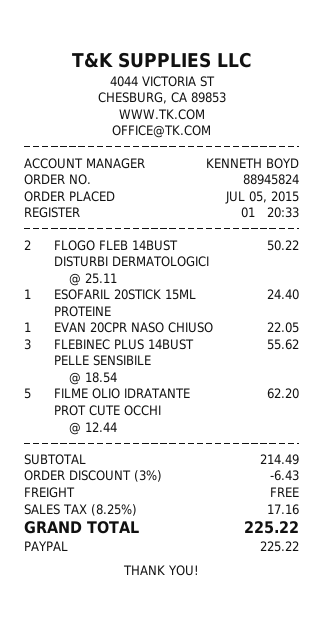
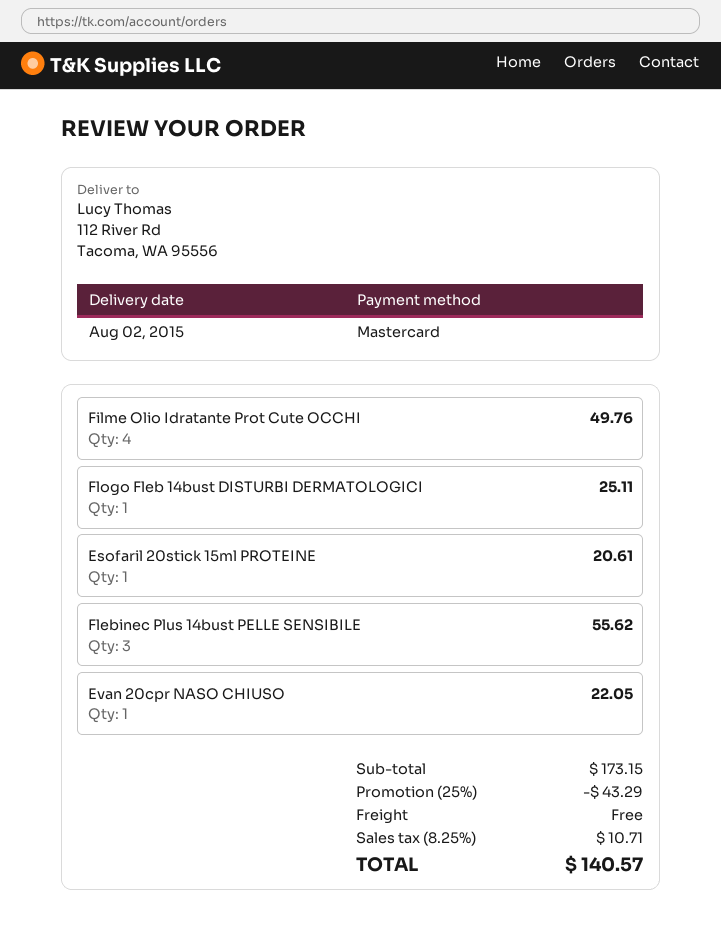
payment method: PayPal -> Mastercard
FLOGO FLEB 14BUST DISTURBI DERMATOLOGICI: 2 for 50.22 -> 1 for 25.11
ESOFARIL 20STICK 15ML PROTEINE: 1 for 24.40 -> 1 for 20.61
FILME OLIO IDRATANTE PROT CUTE OCCHI: 5 for 62.20 -> 4 for 49.76
subtotal: 214.49 -> 173.15
discount: 3% = 6.43 -> 25% = 43.29
tax: 8.25% = 17.16 -> 8.25% = 10.71
total: 225.22 -> 140.57

